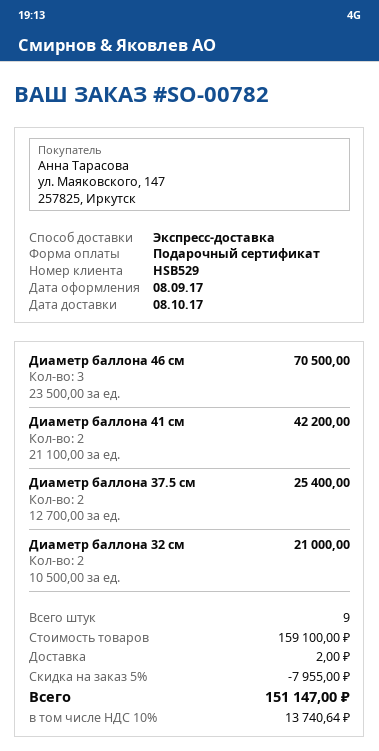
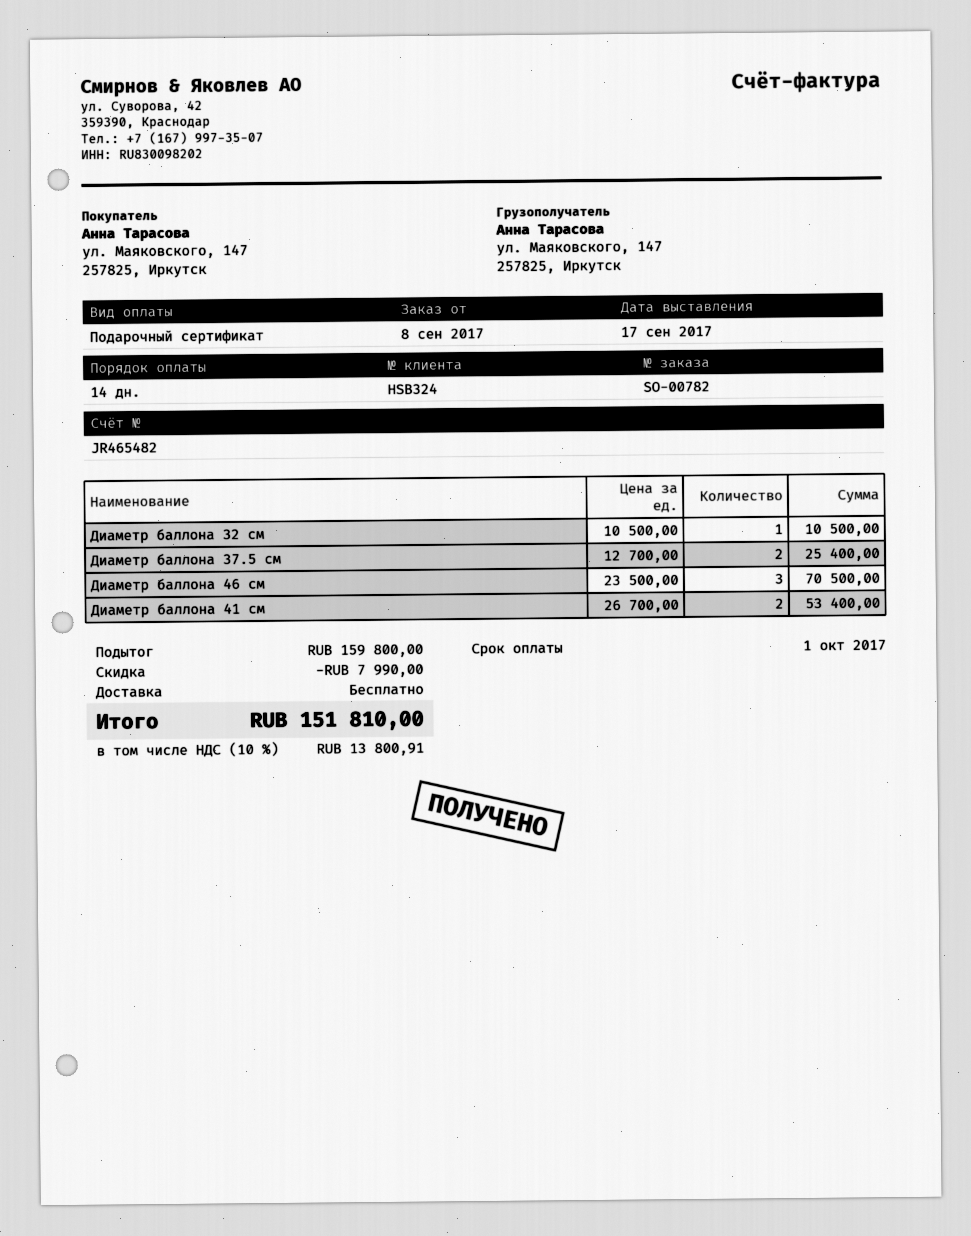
customer number: HSB529 -> HSB324
Диаметр баллона 41 см: 2 x 21100.00 = 42200.00 -> 2 x 26700.00 = 53400.00
Диаметр баллона 32 см: 2 x 10500.00 = 21000.00 -> 1 x 10500.00 = 10500.00
subtotal: 159100.00 -> 159800.00
discount: 7955.00 -> 7990.00
shipping: 2.00 -> 0.00
tax: 10% = 13740.64 -> 10% = 13800.91
total: 151147.00 -> 151810.00

